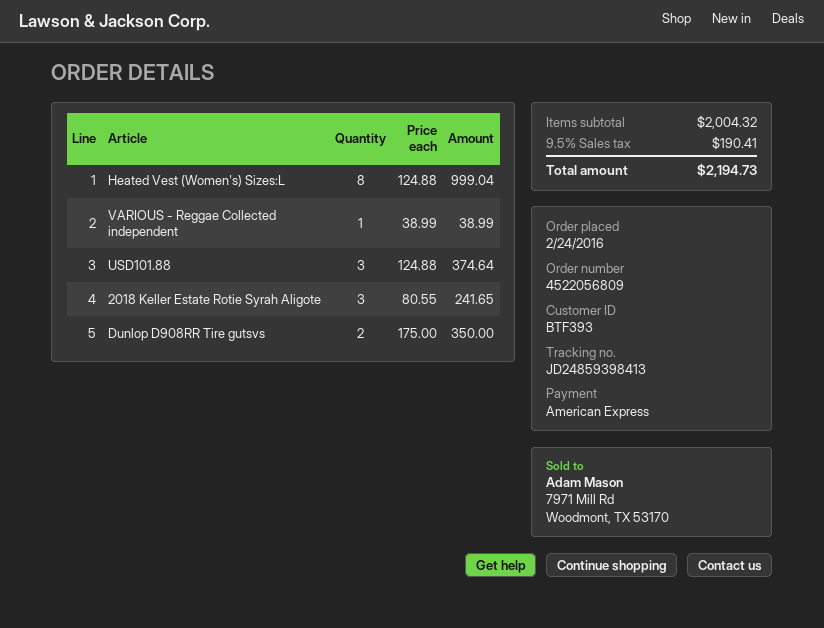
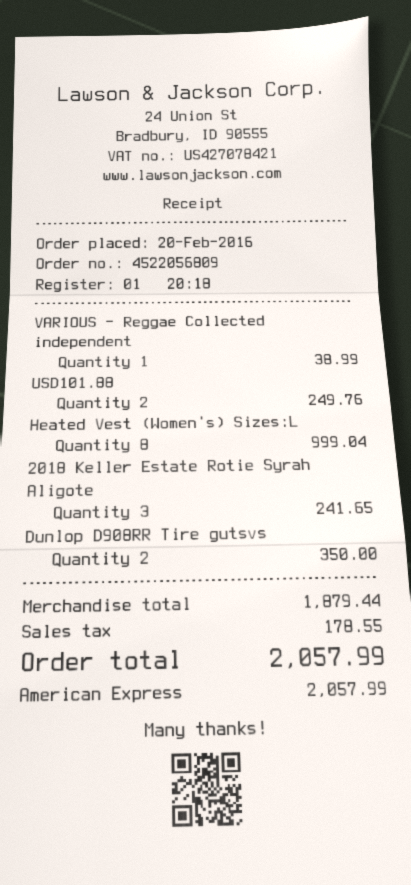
order date: 2016-02-24 -> 2016-02-20
USD101.88: 3 for 374.64 -> 2 for 249.76
subtotal: 2004.32 -> 1879.44
tax: 190.41 -> 178.55
total: 2194.73 -> 2057.99

